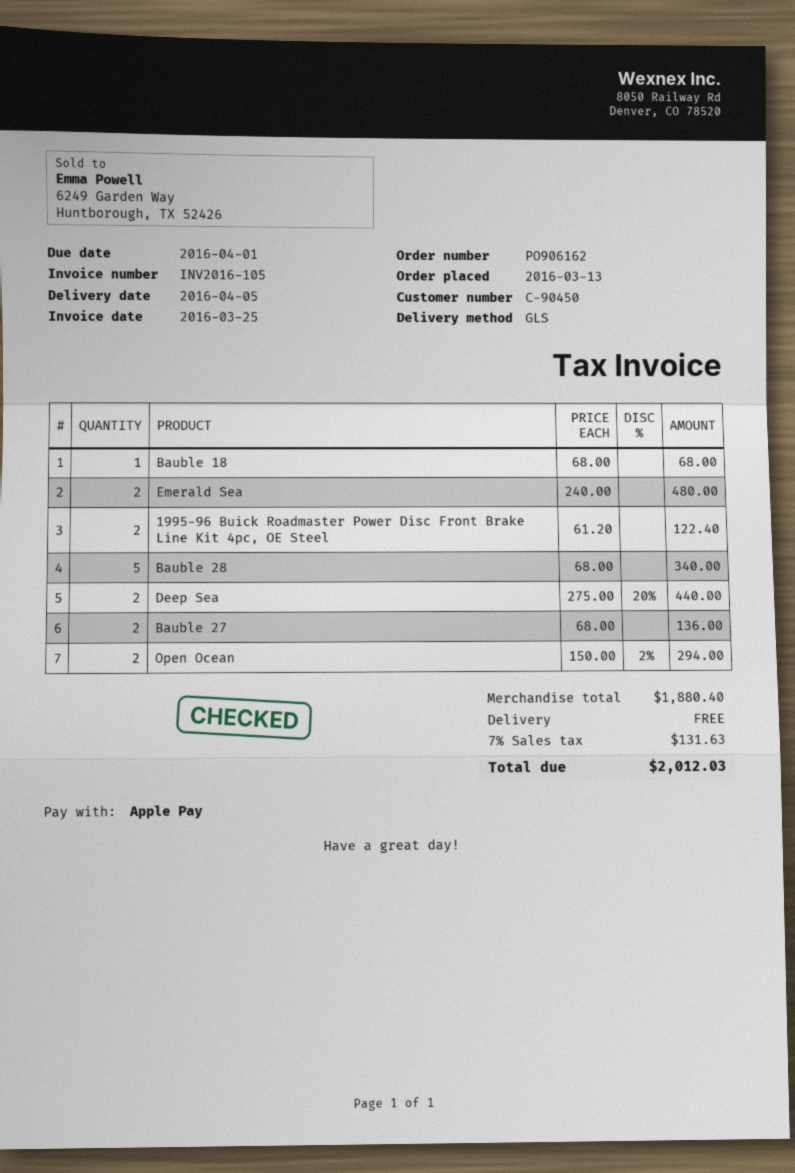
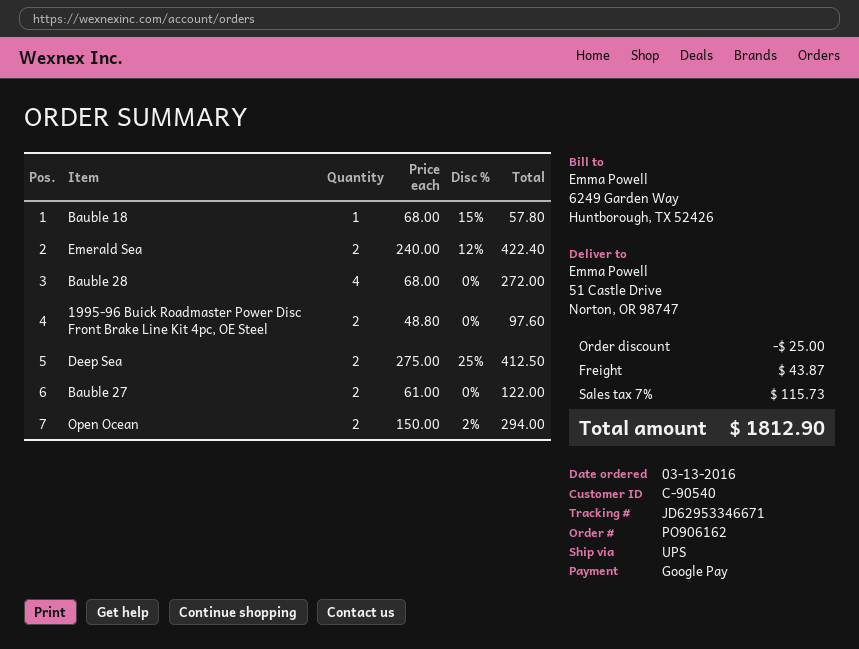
customer number: C-90450 -> C-90540
payment method: Apple Pay -> Google Pay
shipping method: GLS -> UPS
Bauble 18: 1 x 68.00 = 68.00 -> 1 x 68.00 - 15% = 57.80
Emerald Sea: 2 x 240.00 = 480.00 -> 2 x 240.00 - 12% = 422.40
1995-96 Buick Roadmaster Power Disc Front Brake Line Kit 4pc, OE Steel: 2 x 61.20 = 122.40 -> 2 x 48.80 = 97.60
Bauble 28: 5 x 68.00 = 340.00 -> 4 x 68.00 = 272.00
Deep Sea: 2 x 275.00 - 20% = 440.00 -> 2 x 275.00 - 25% = 412.50
Bauble 27: 2 x 68.00 = 136.00 -> 2 x 61.00 = 122.00
discount: none -> 25.00
shipping: 0.00 -> 43.87
tax: 7% = 131.63 -> 7% = 115.73
total: 2012.03 -> 1812.90

